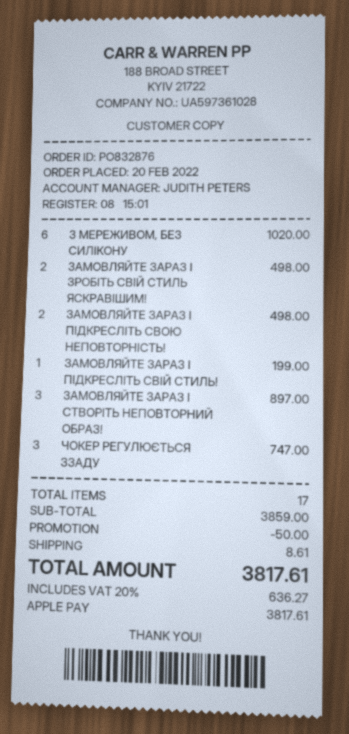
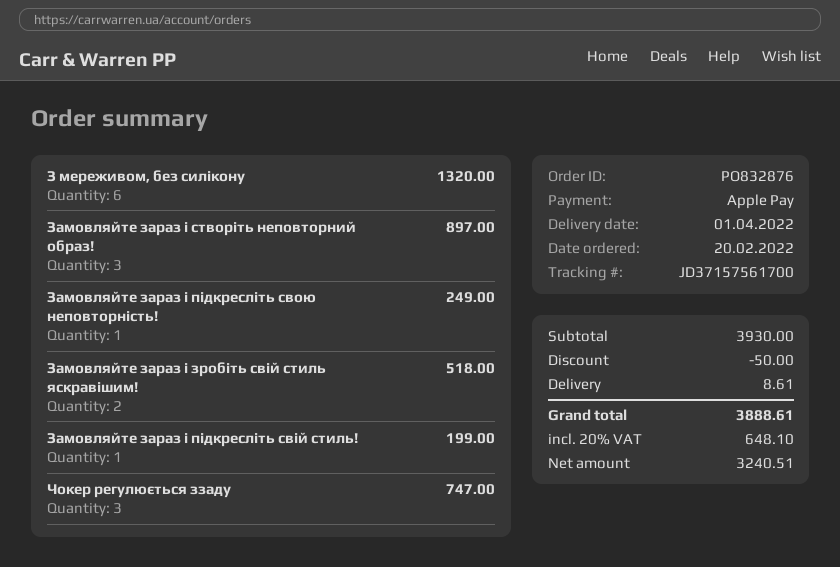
З МЕРЕЖИВОМ, БЕЗ СИЛІКОНУ: 6 for 1020.00 -> 6 for 1320.00
ЗАМОВЛЯЙТЕ ЗАРАЗ І ЗРОБІТЬ СВІЙ СТИЛЬ ЯСКРАВІШИМ!: 2 for 498.00 -> 2 for 518.00
ЗАМОВЛЯЙТЕ ЗАРАЗ І ПІДКРЕСЛІТЬ СВОЮ НЕПОВТОРНІСТЬ!: 2 for 498.00 -> 1 for 249.00
subtotal: 3859.00 -> 3930.00
tax: 20% = 636.27 -> 20% = 648.10
total: 3817.61 -> 3888.61

